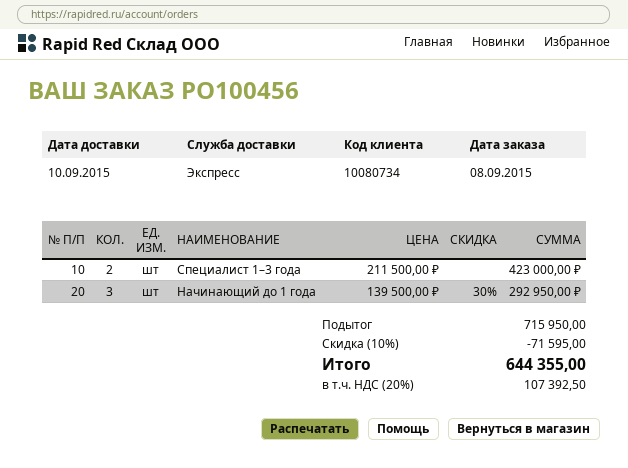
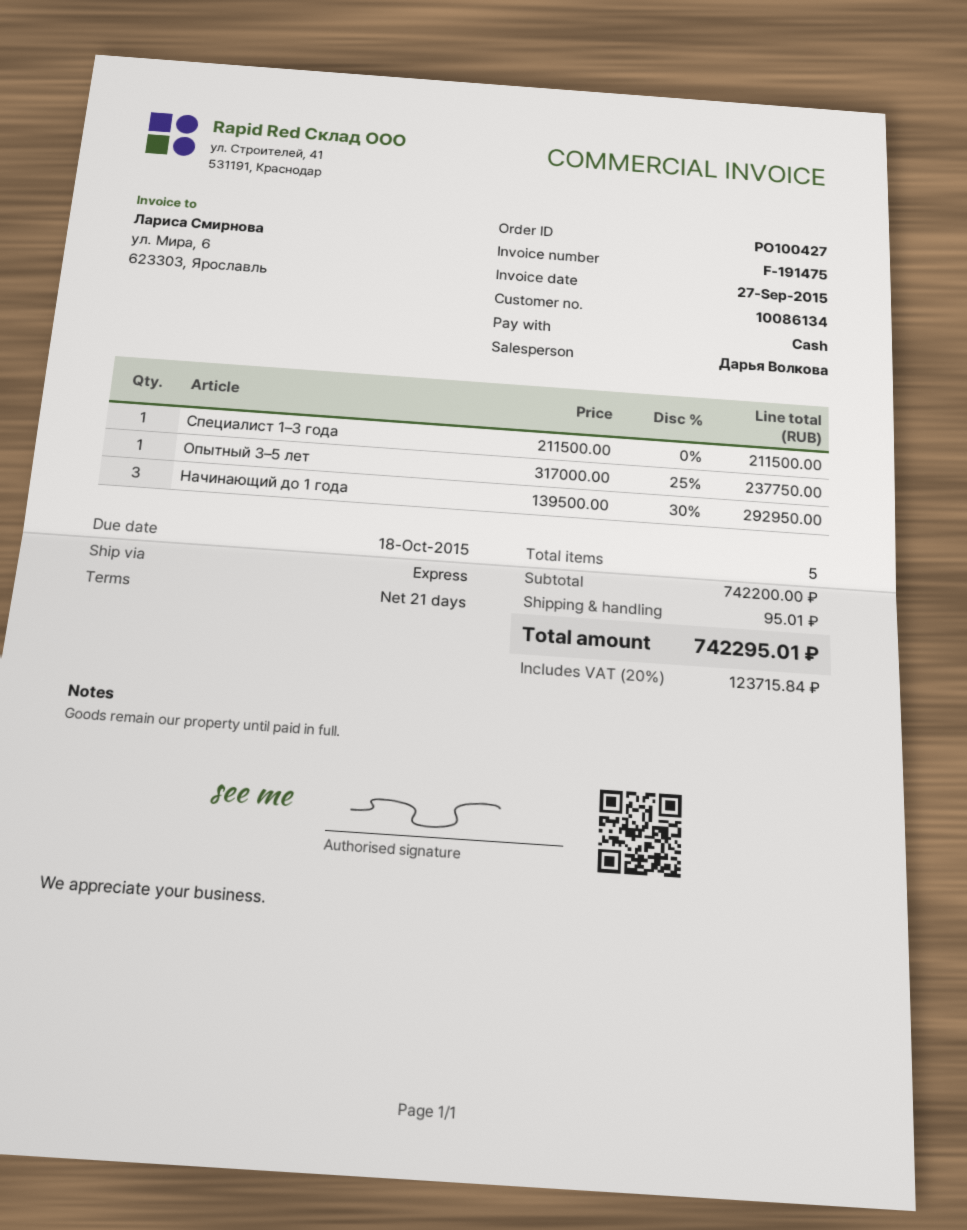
order number: PO100456 -> PO100427
customer number: 10080734 -> 10086134
Специалист 1–3 года: 2 x 211500.00 = 423000.00 -> 1 x 211500.00 = 211500.00
Опытный 3–5 лет: none -> 1 x 317000.00 - 25% = 237750.00
subtotal: 715950.00 -> 742200.00
discount: 10% = 71595.00 -> none
shipping: none -> 95.01
tax: 20% = 107392.50 -> 20% = 123715.84
total: 644355.00 -> 742295.01

